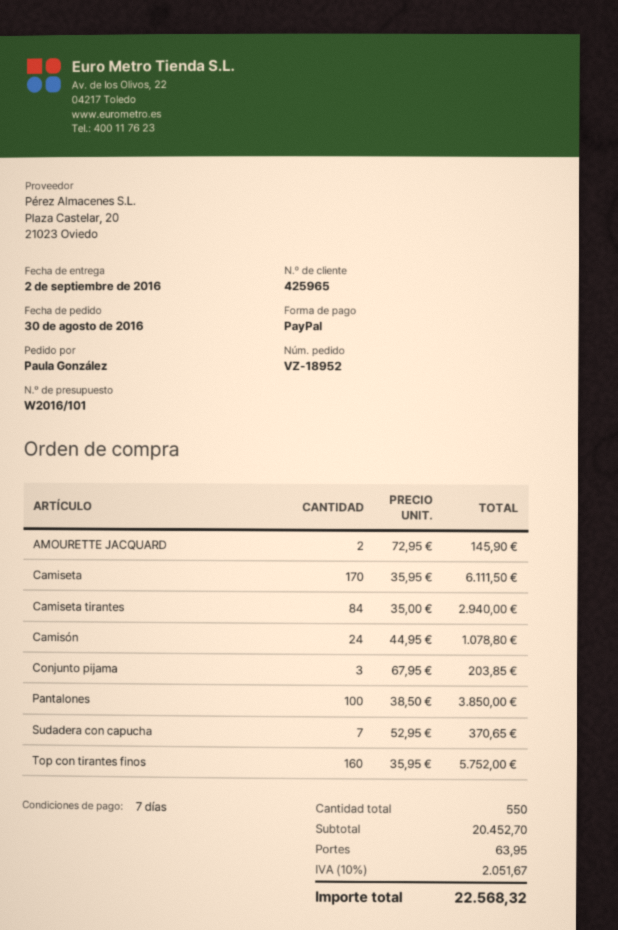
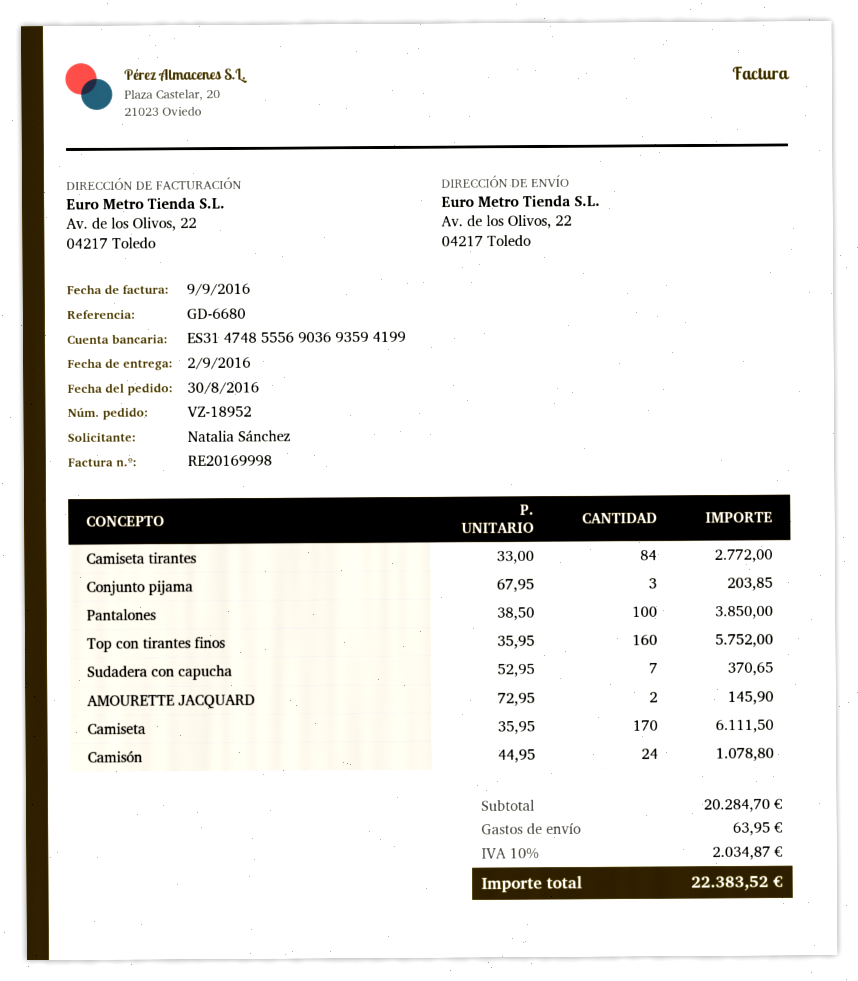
ordered by: Paula González -> Natalia Sánchez
Camiseta tirantes: 84 x 35.00 = 2940.00 -> 84 x 33.00 = 2772.00
subtotal: 20452.70 -> 20284.70
tax: 10% = 2051.67 -> 10% = 2034.87
total: 22568.32 -> 22383.52

